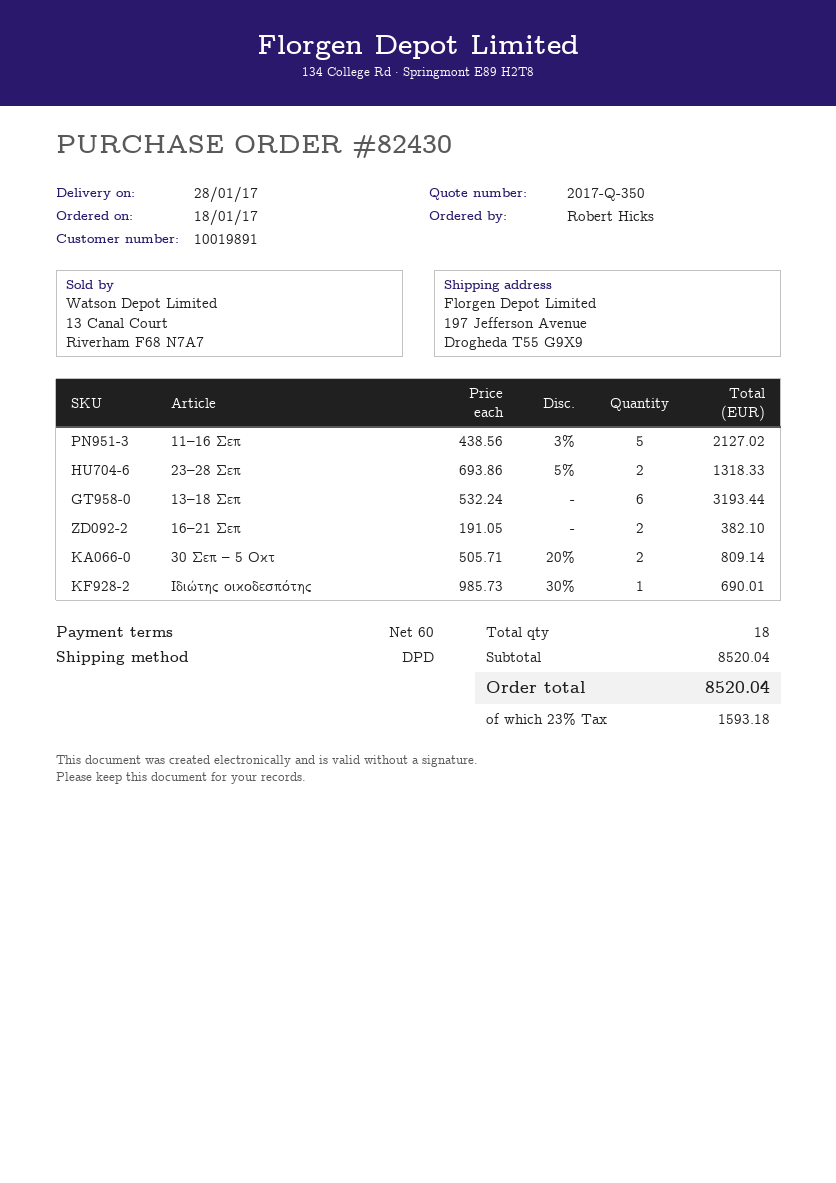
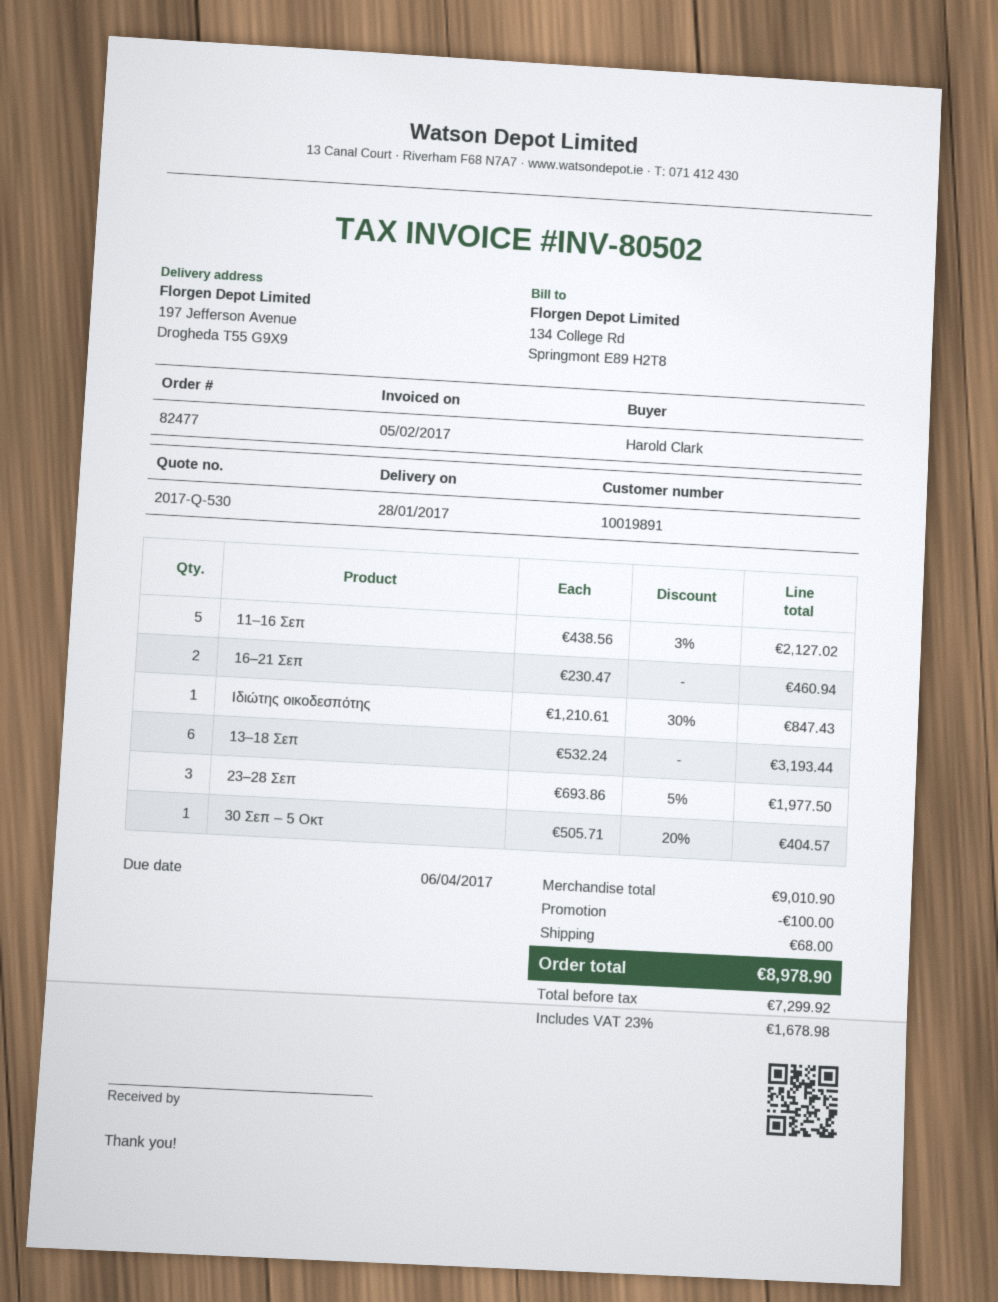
quote number: 2017-Q-350 -> 2017-Q-530
order number: 82430 -> 82477
ordered by: Robert Hicks -> Harold Clark
23–28 Σεπ: 2 x 693.86 - 5% = 1318.33 -> 3 x 693.86 - 5% = 1977.50
16–21 Σεπ: 2 x 191.05 = 382.10 -> 2 x 230.47 = 460.94
30 Σεπ – 5 Οκτ: 2 x 505.71 - 20% = 809.14 -> 1 x 505.71 - 20% = 404.57
Ιδιώτης οικοδεσπότης: 1 x 985.73 - 30% = 690.01 -> 1 x 1210.61 - 30% = 847.43
subtotal: 8520.04 -> 9010.90
discount: none -> 100.00
shipping: none -> 68.00
tax: 23% = 1593.18 -> 23% = 1678.98
total: 8520.04 -> 8978.90

